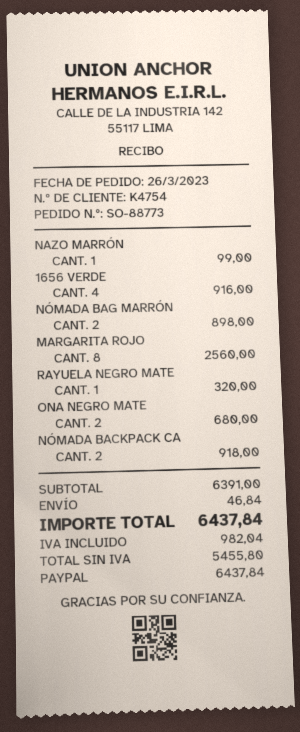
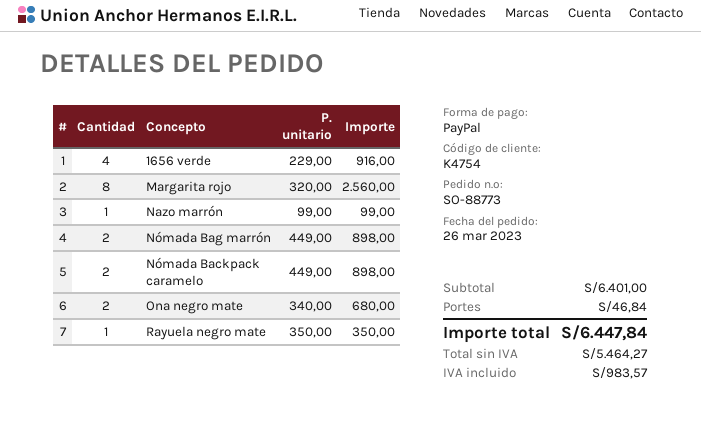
RAYUELA NEGRO MATE: 1 for 320.00 -> 1 for 350.00
NÓMADA BACKPACK CA: 2 for 918.00 -> 2 for 898.00
subtotal: 6391.00 -> 6401.00
net: 5455.80 -> 5464.27
tax: 982.04 -> 983.57
total: 6437.84 -> 6447.84

